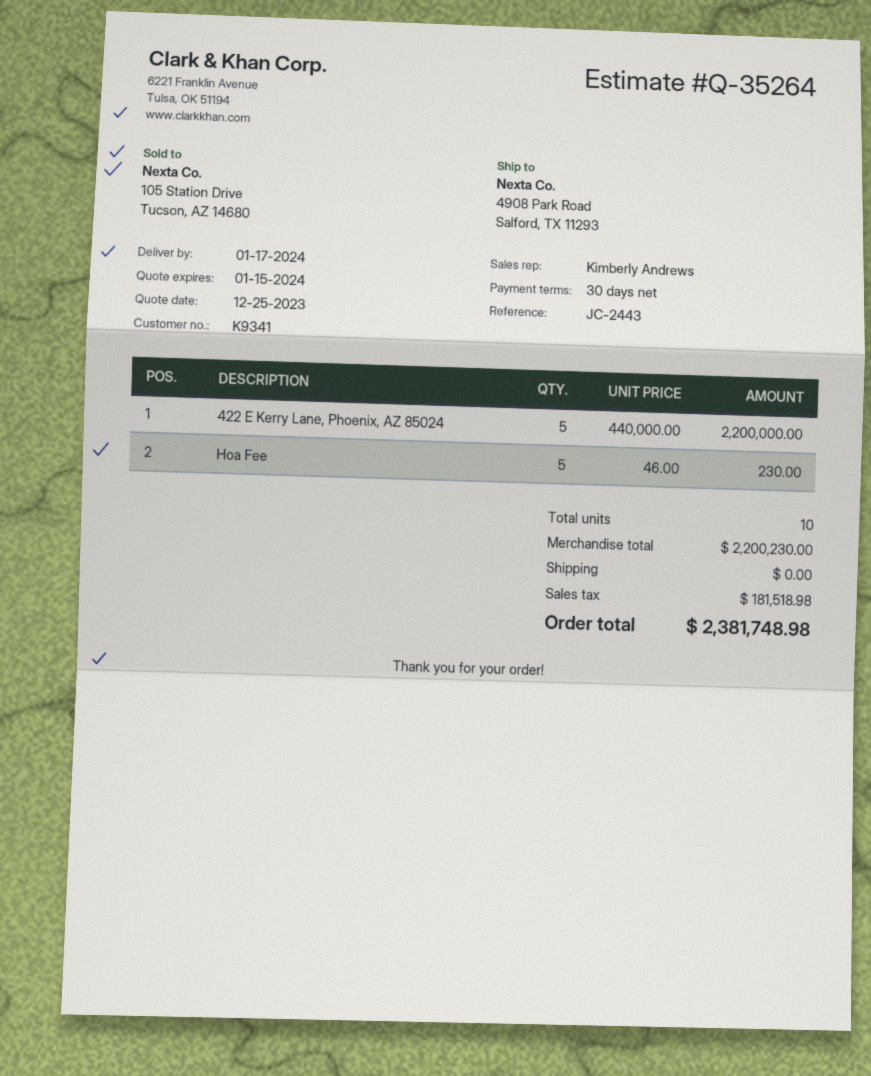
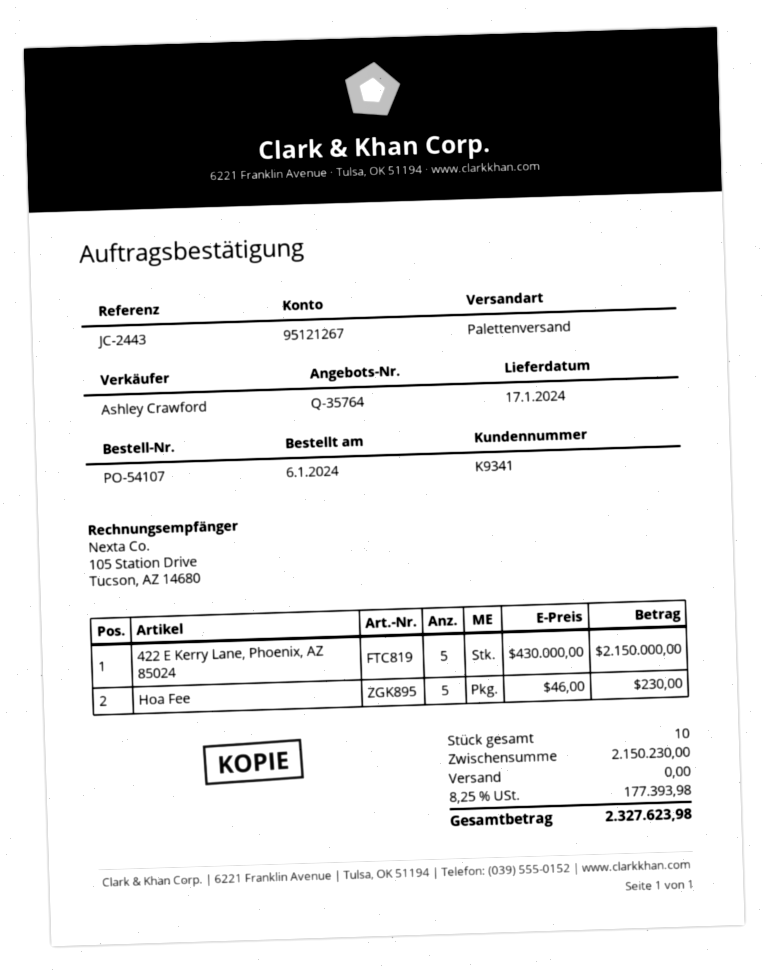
quote number: Q-35264 -> Q-35764
sales rep: Kimberly Andrews -> Ashley Crawford
422 E Kerry Lane, Phoenix, AZ 85024: 5 x 440000.00 = 2200000.00 -> 5 x 430000.00 = 2150000.00
subtotal: 2200230.00 -> 2150230.00
tax: 181518.98 -> 177393.98
total: 2381748.98 -> 2327623.98

